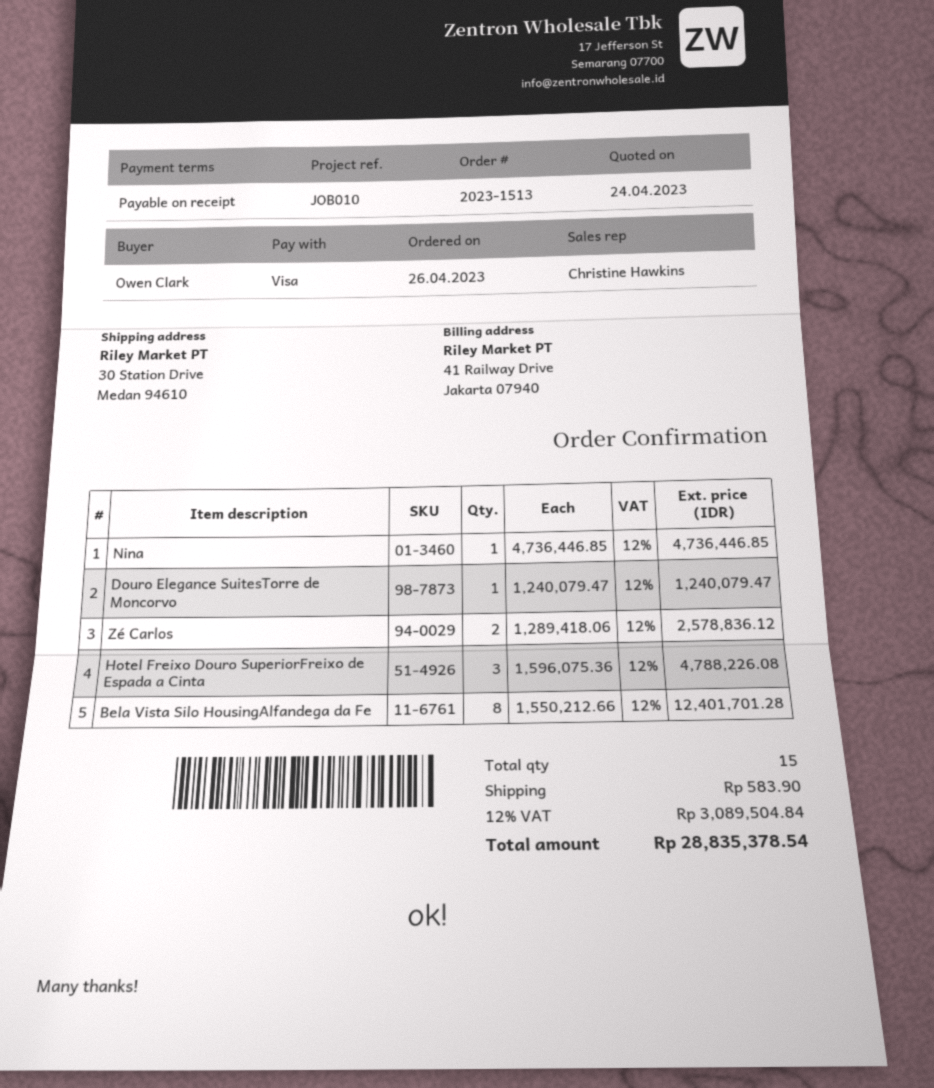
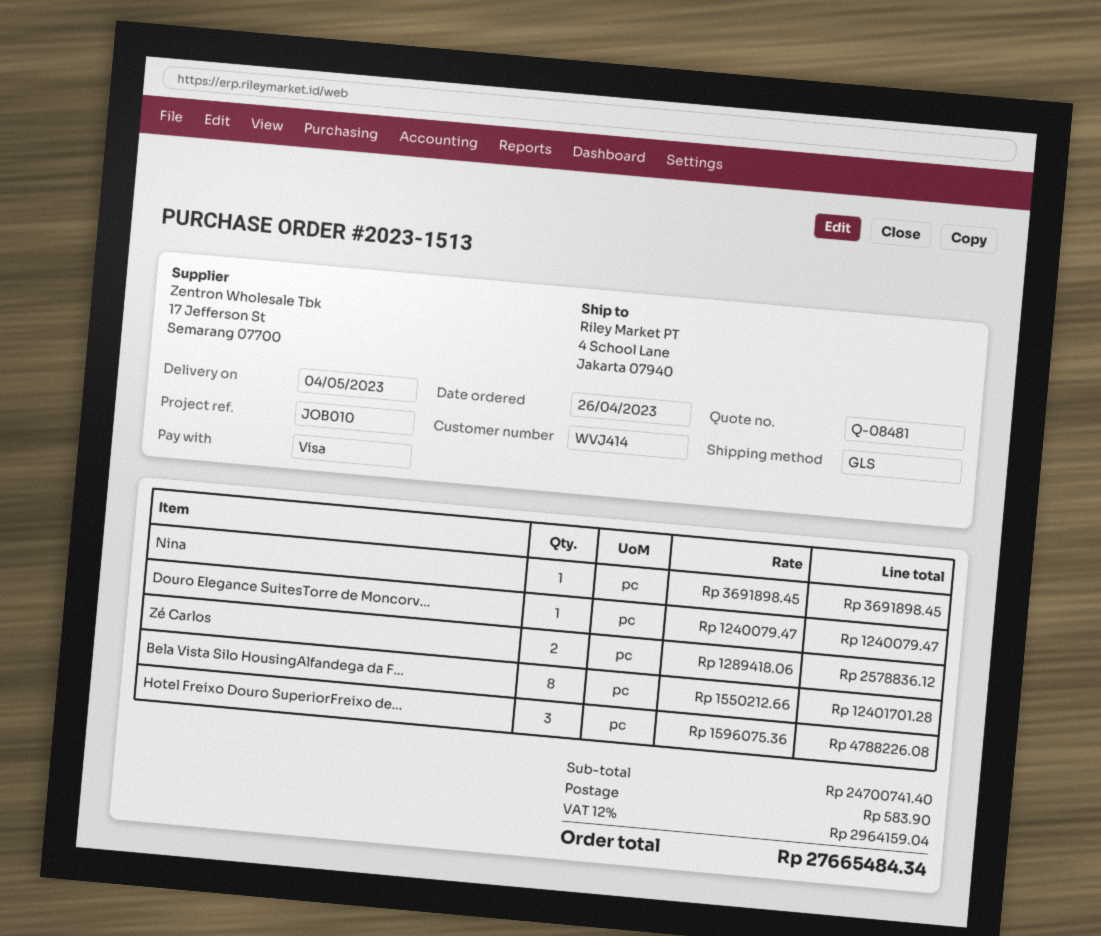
ship to: 30 Station Drive, Medan 94610 -> 4 School Lane, Jakarta 07940
Nina: 1 x 4736446.85 = 4736446.85 -> 1 x 3691898.45 = 3691898.45
tax: 12% = 3089504.84 -> 12% = 2964159.04
total: 28835378.54 -> 27665484.34

